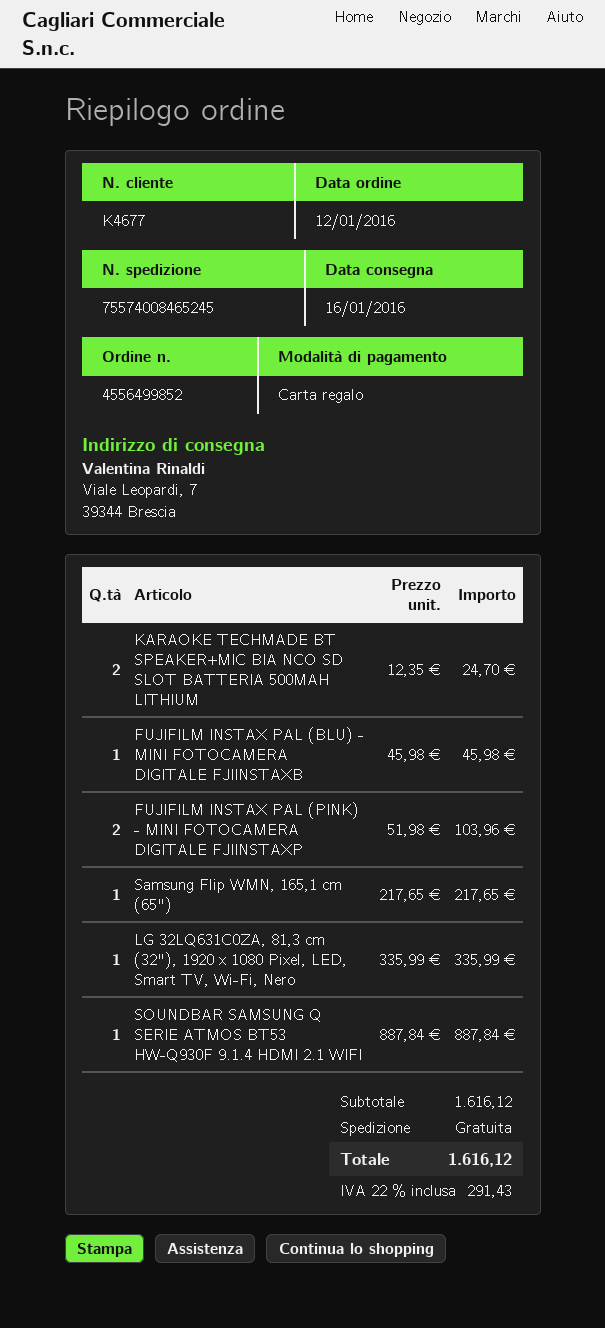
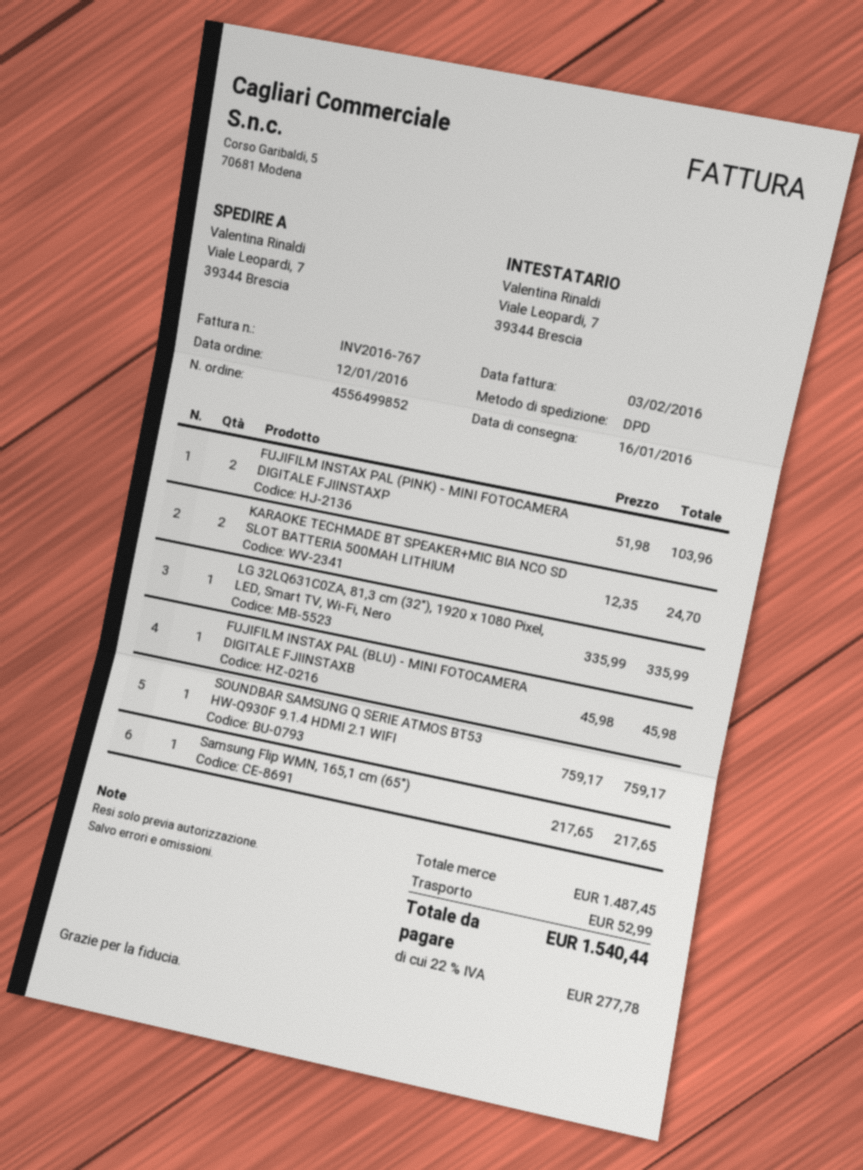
SOUNDBAR SAMSUNG Q SERIE ATMOS BT53 HW-Q930F 9.1.4 HDMI 2.1 WIFI: 1 x 887.84 = 887.84 -> 1 x 759.17 = 759.17
subtotal: 1616.12 -> 1487.45
shipping: 0.00 -> 52.99
tax: 22% = 291.43 -> 22% = 277.78
total: 1616.12 -> 1540.44

